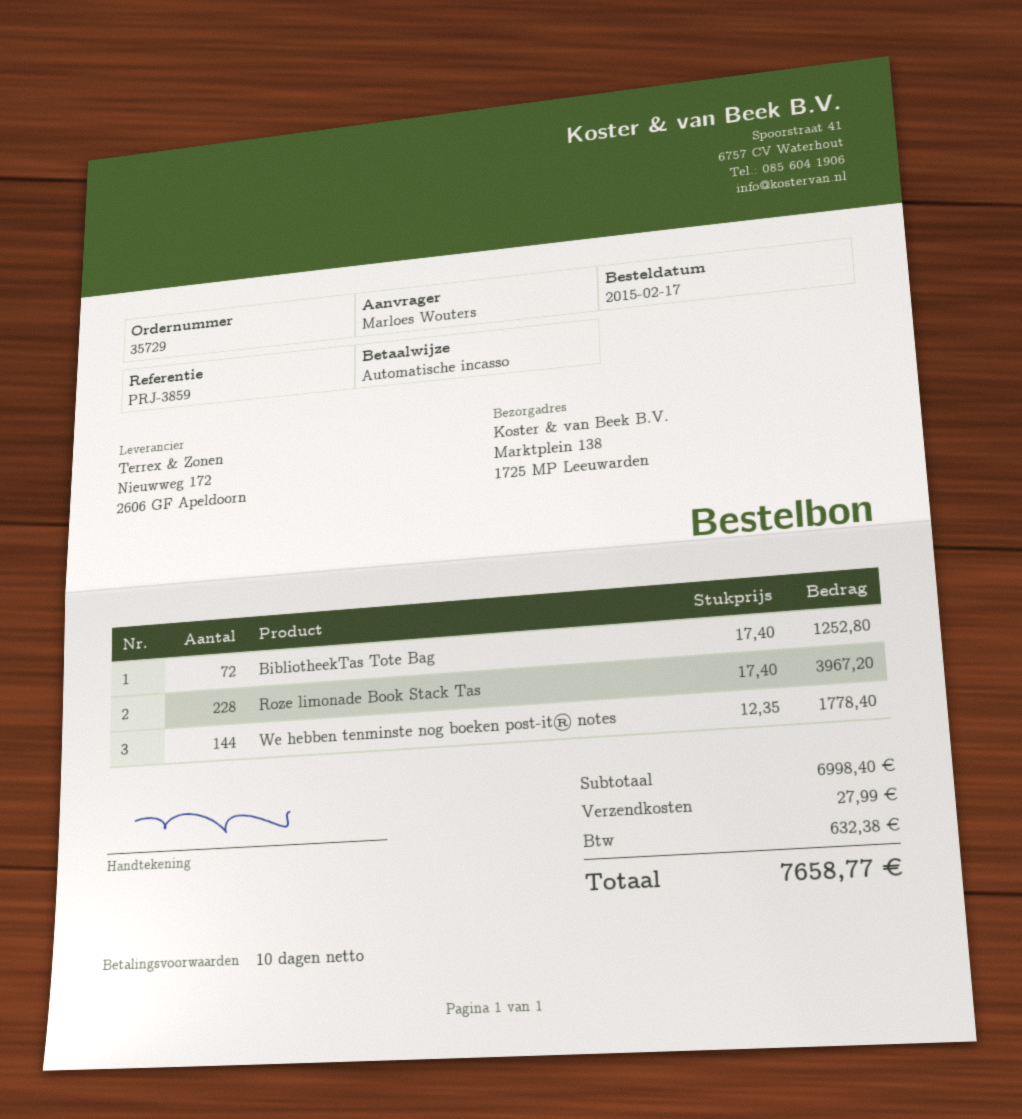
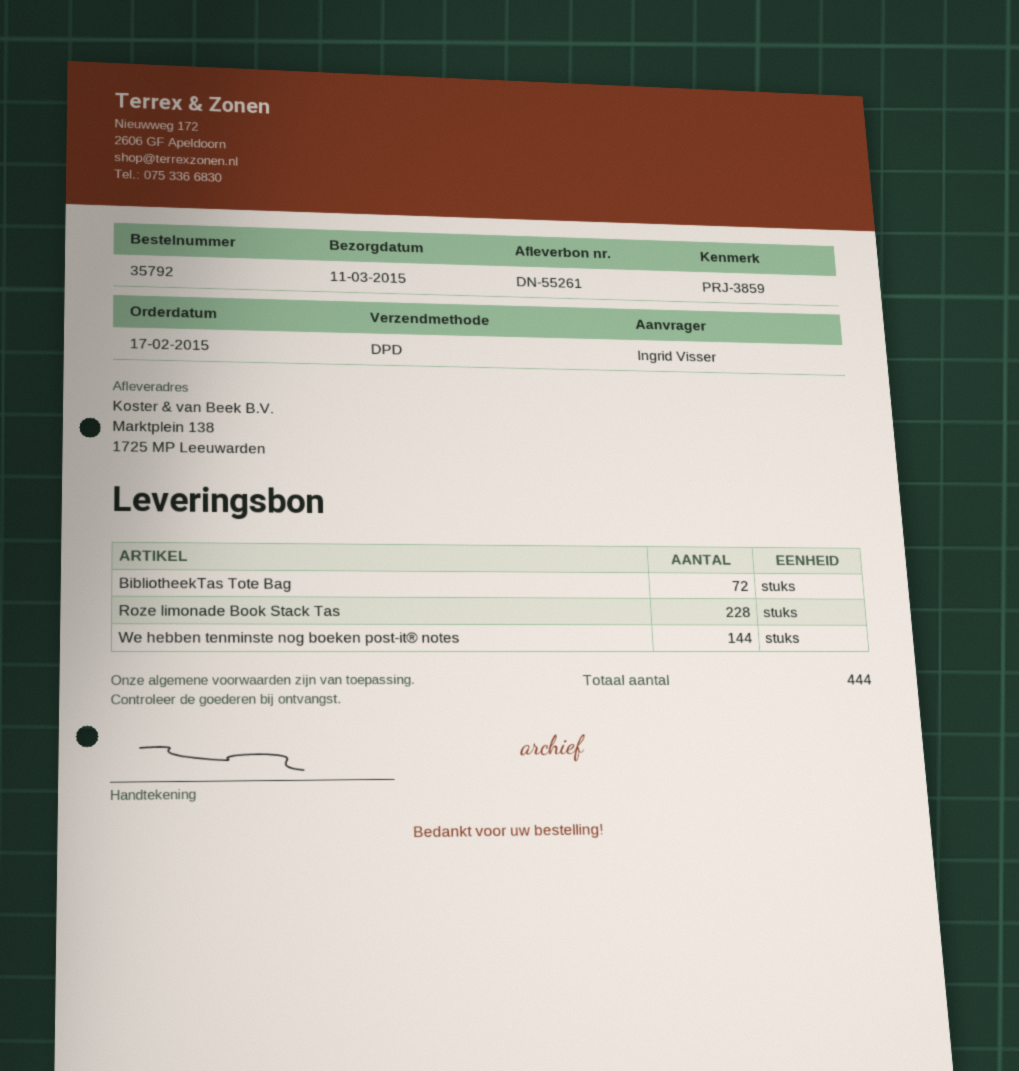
order number: 35729 -> 35792
ordered by: Marloes Wouters -> Ingrid Visser

